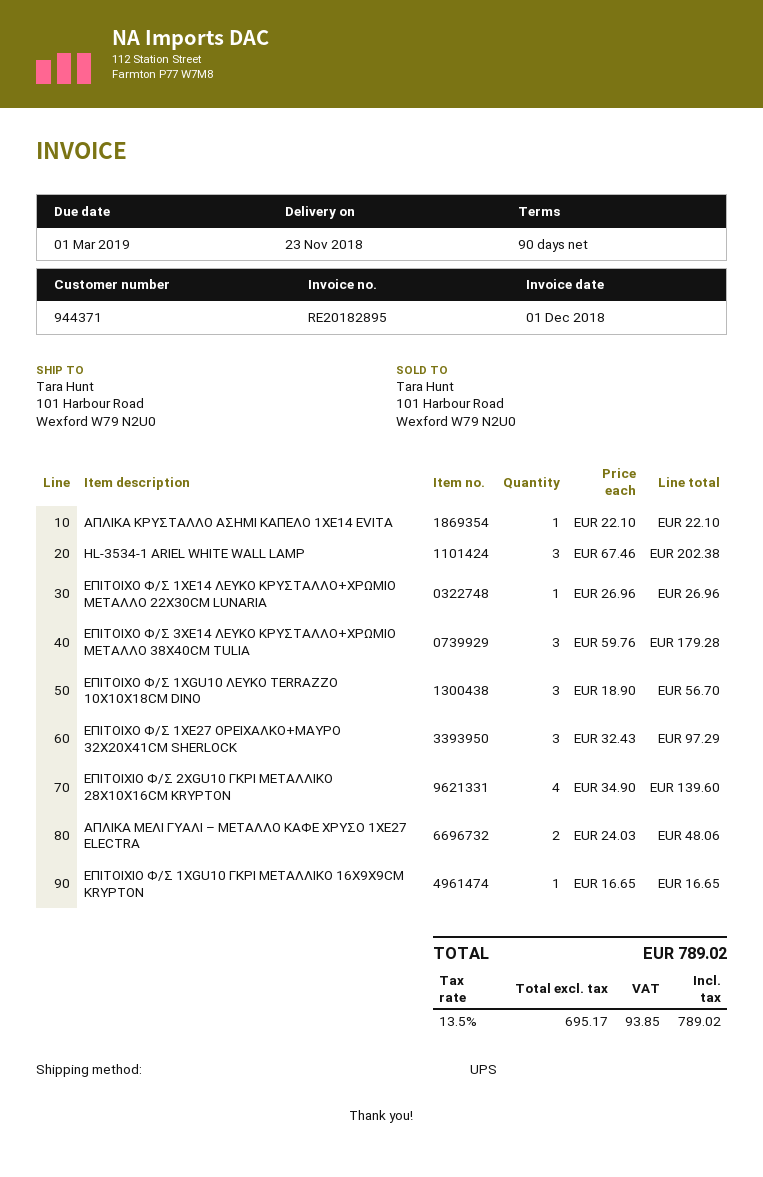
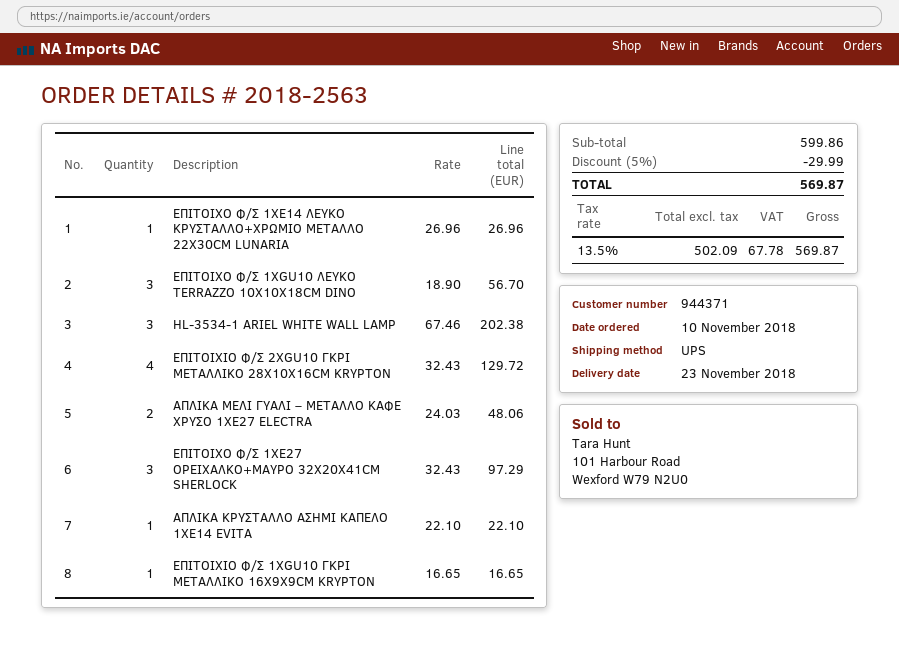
ΕΠΙΤΟΙΧΟ Φ/Σ 3ΧΕ14 ΛΕΥΚΟ ΚΡΥΣΤΑΛΛΟ+ΧΡΩΜΙΟ ΜΕΤΑΛΛΟ 38X40CM TULIA: 3 x 59.76 = 179.28 -> none
ΕΠΙΤΟΙΧΙΟ Φ/Σ 2ΧGU10 ΓΚΡΙ ΜΕΤΑΛΛΙΚΟ 28Χ10Χ16CM KRYPTON: 4 x 34.90 = 139.60 -> 4 x 32.43 = 129.72
discount: none -> 5% = 29.99
net: 695.17 -> 502.09
tax: 13.5% = 93.85 -> 13.5% = 67.78
total: 789.02 -> 569.87

